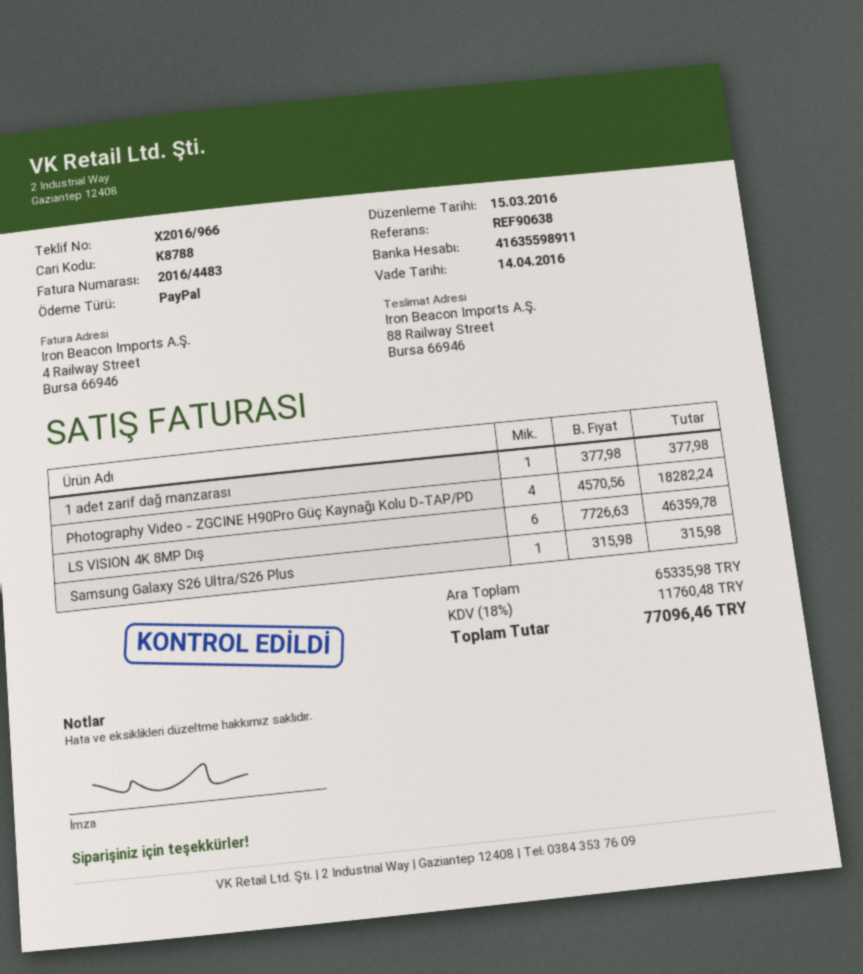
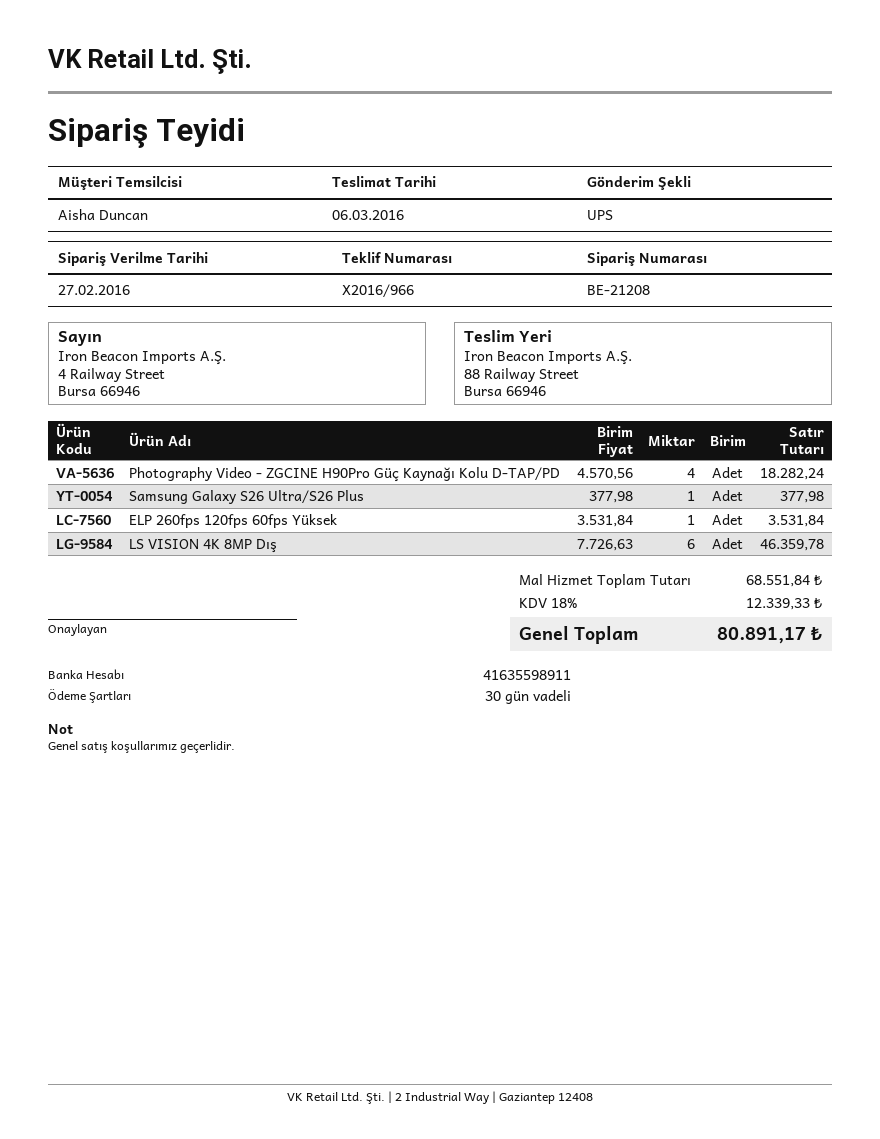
1 adet zarif dağ manzarası: 1 x 377.98 = 377.98 -> none
Samsung Galaxy S26 Ultra/S26 Plus: 1 x 315.98 = 315.98 -> 1 x 377.98 = 377.98
ELP 260fps 120fps 60fps Yüksek: none -> 1 x 3531.84 = 3531.84
subtotal: 65335.98 -> 68551.84
tax: 18% = 11760.48 -> 18% = 12339.33
total: 77096.46 -> 80891.17

